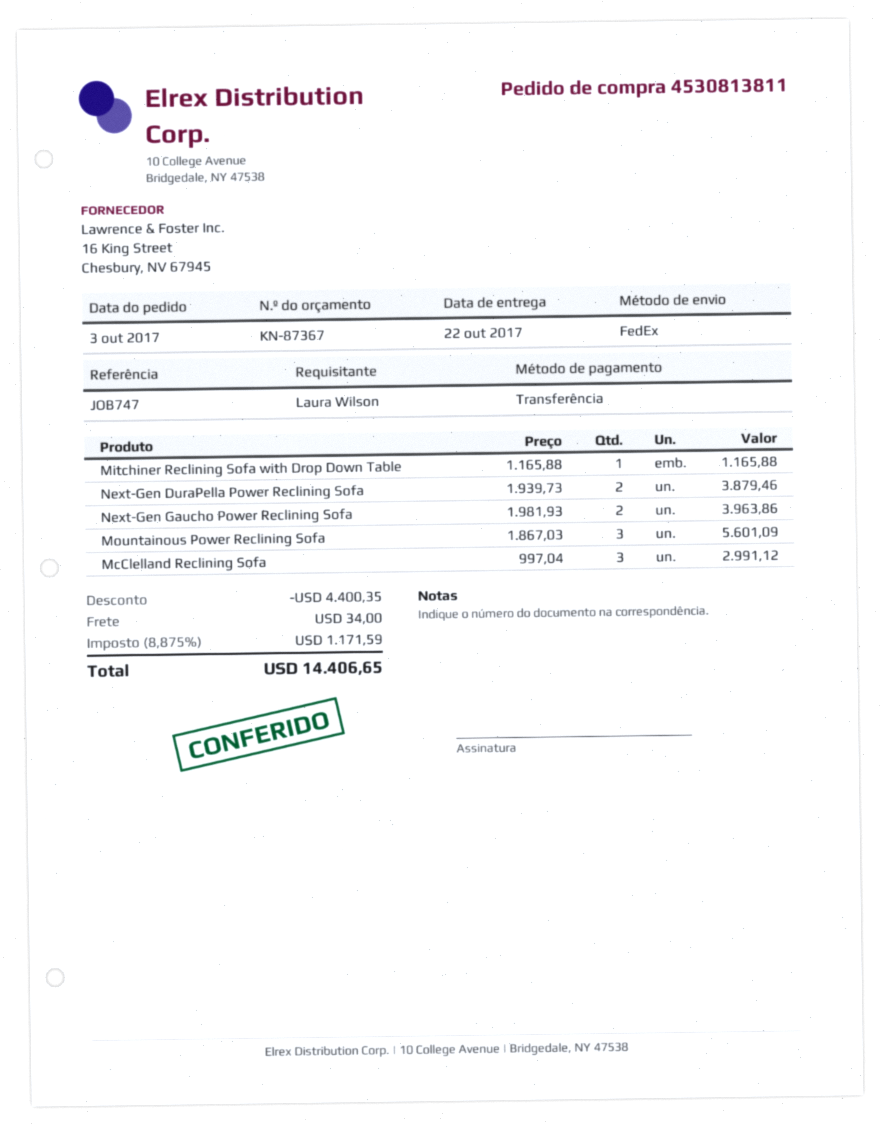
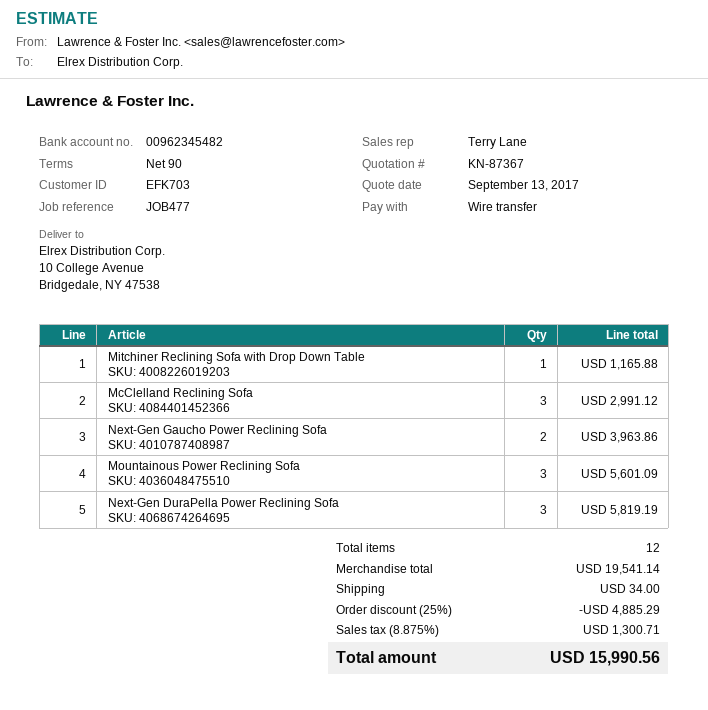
reference: JOB747 -> JOB477
Next-Gen DuraPella Power Reclining Sofa: 2 for 3879.46 -> 3 for 5819.19
discount: 4400.35 -> 4885.29
tax: 8.875% = 1171.59 -> 8.875% = 1300.71
total: 14406.65 -> 15990.56

